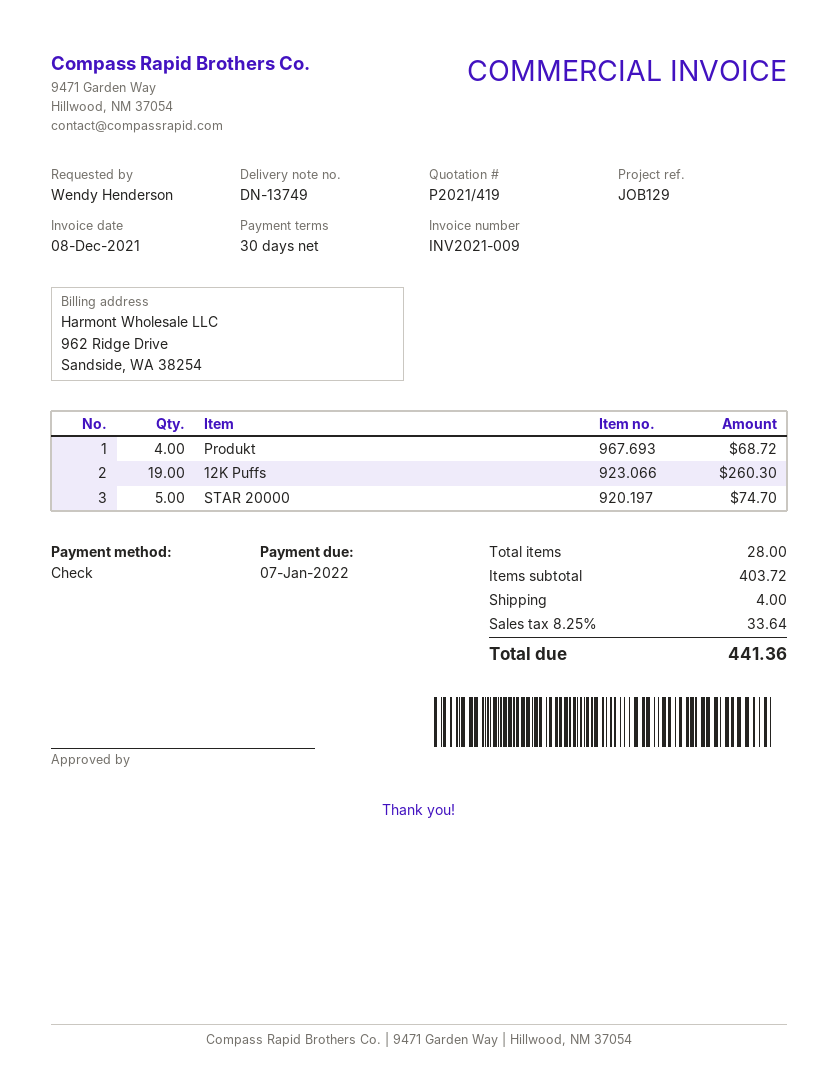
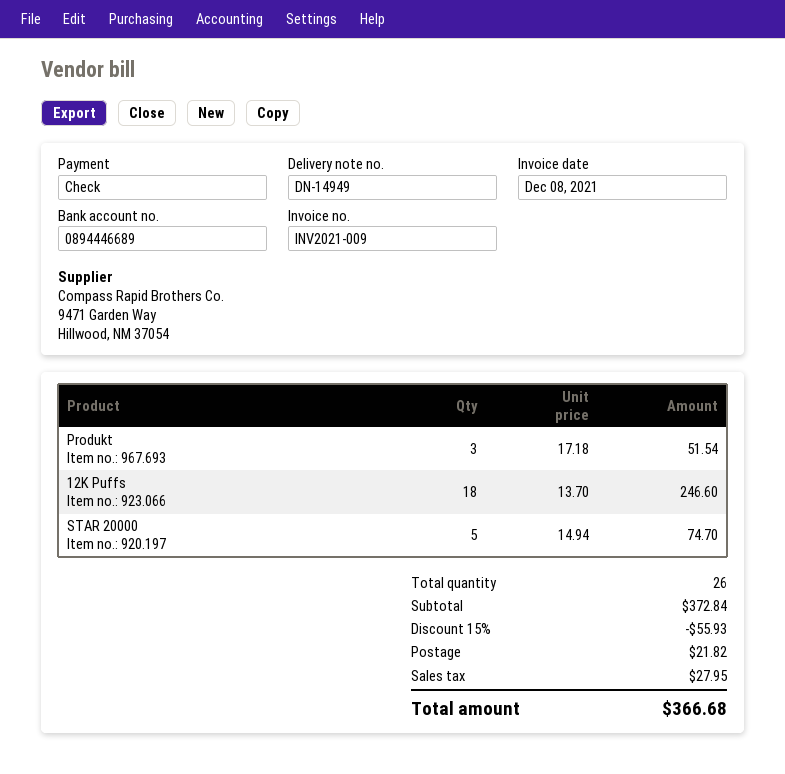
delivery note number: DN-13749 -> DN-14949
Produkt: 4 for 68.72 -> 3 for 51.54
12K Puffs: 19 for 260.30 -> 18 for 246.60
total quantity: 28 -> 26
subtotal: 403.72 -> 372.84
discount: none -> 15% = 55.93
shipping: 4.00 -> 21.82
tax: 33.64 -> 27.95
total: 441.36 -> 366.68

